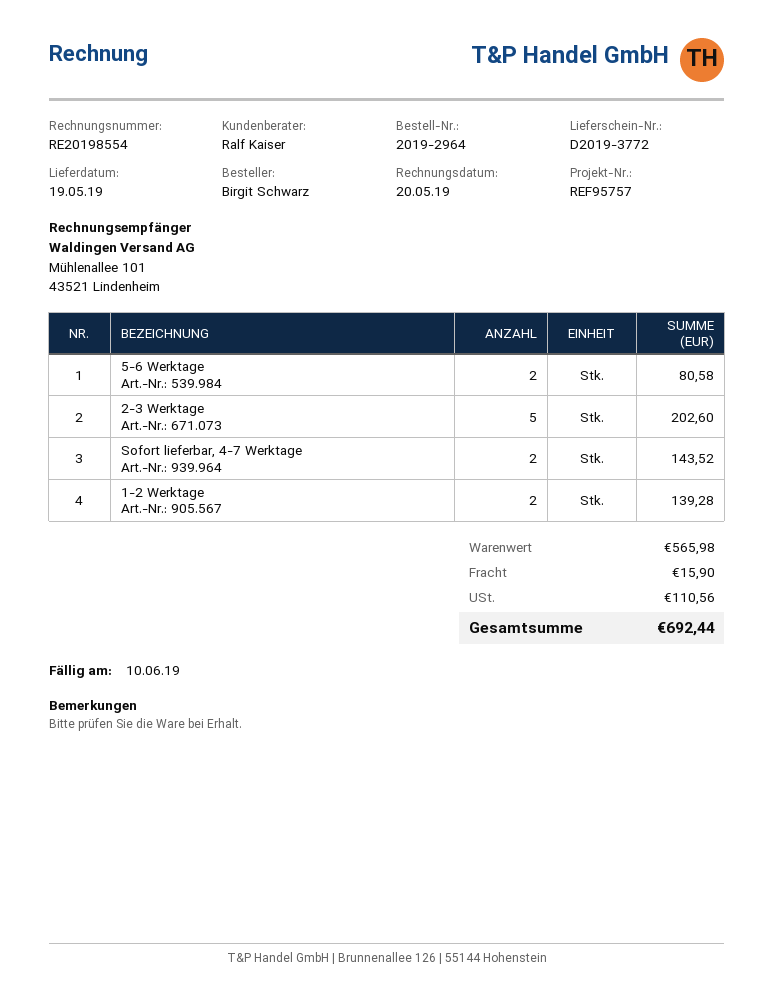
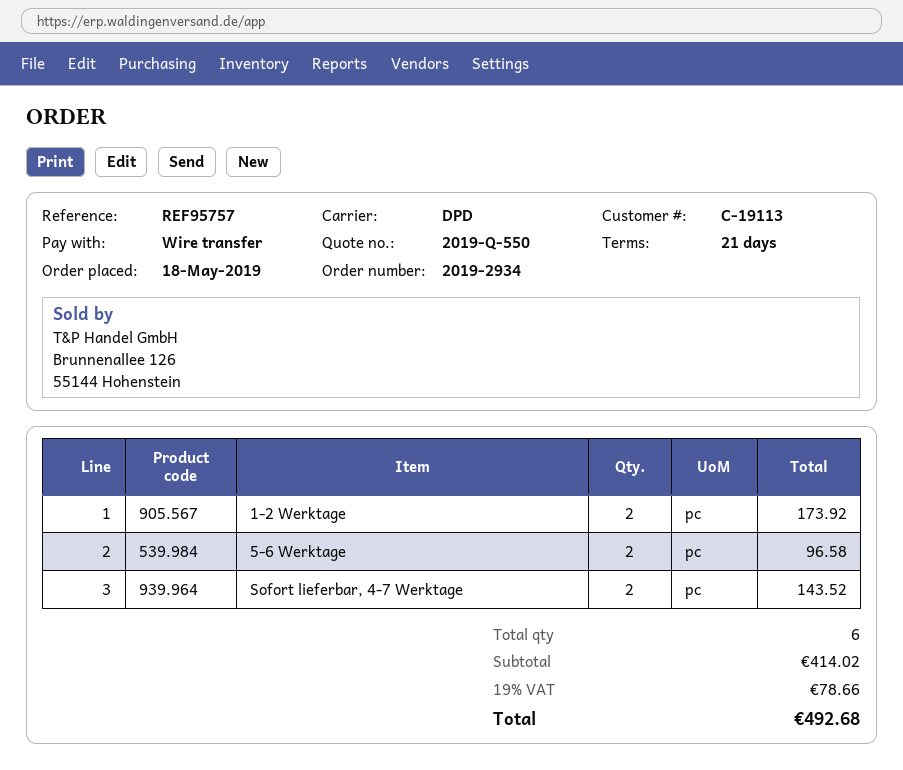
order number: 2019-2964 -> 2019-2934
5-6 Werktage: 2 for 80.58 -> 2 for 96.58
2-3 Werktage: 5 for 202.60 -> none
1-2 Werktage: 2 for 139.28 -> 2 for 173.92
subtotal: 565.98 -> 414.02
shipping: 15.90 -> none
tax: 110.56 -> 78.66
total: 692.44 -> 492.68

